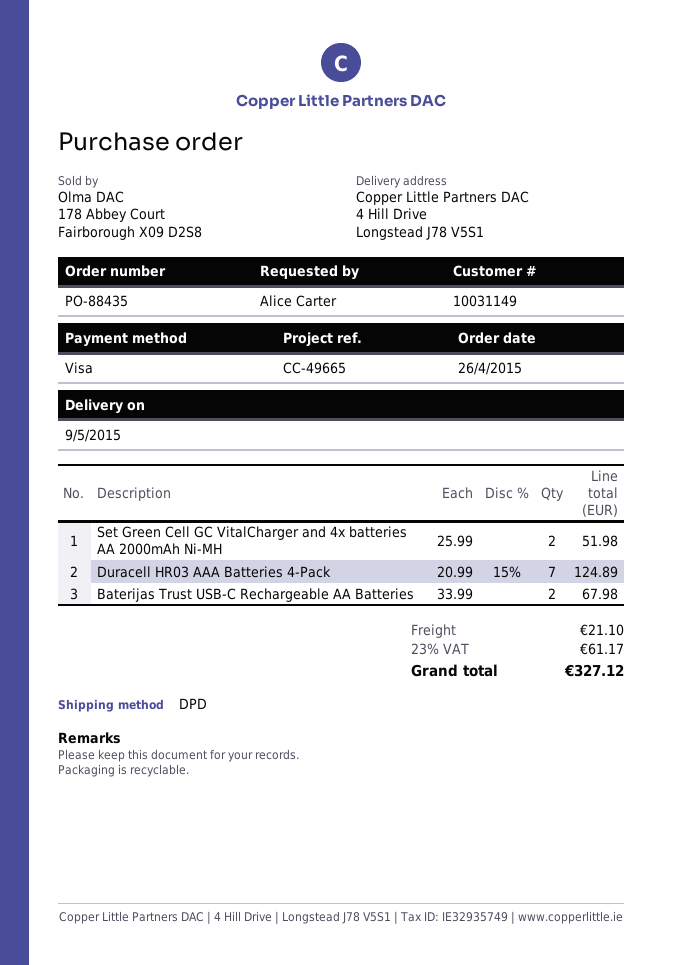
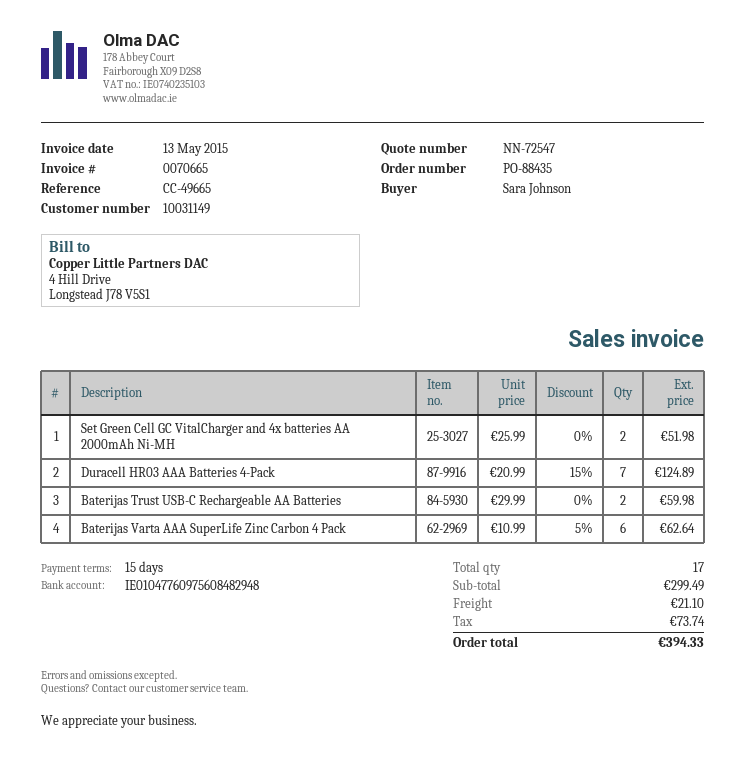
ordered by: Alice Carter -> Sara Johnson
Baterijas Trust USB-C Rechargeable AA Batteries: 2 x 33.99 = 67.98 -> 2 x 29.99 = 59.98
Baterijas Varta AAA SuperLife Zinc Carbon 4 Pack: none -> 6 x 10.99 - 5% = 62.64
tax: 61.17 -> 73.74
total: 327.12 -> 394.33

